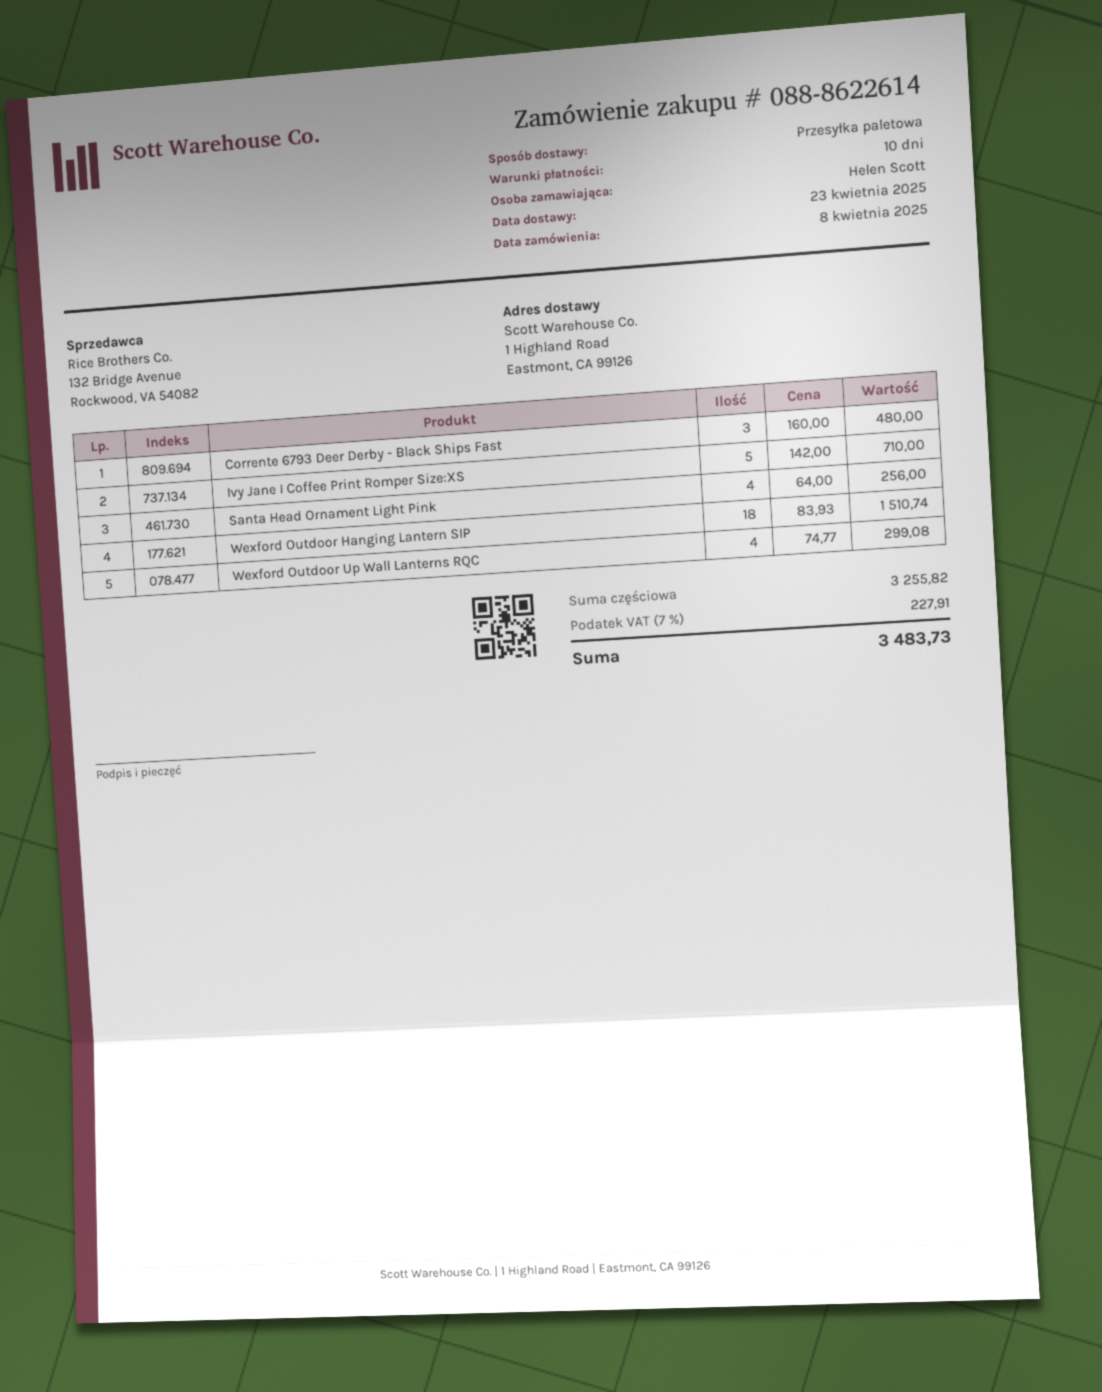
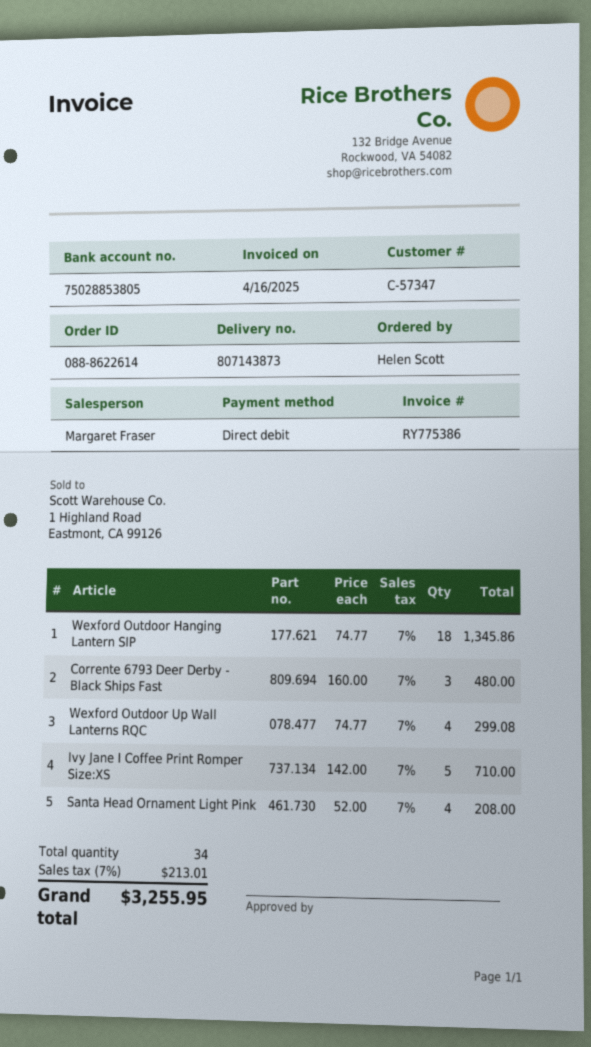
Santa Head Ornament Light Pink: 4 x 64.00 = 256.00 -> 4 x 52.00 = 208.00
Wexford Outdoor Hanging Lantern SIP: 18 x 83.93 = 1510.74 -> 18 x 74.77 = 1345.86
tax: 7% = 227.91 -> 7% = 213.01
total: 3483.73 -> 3255.95

